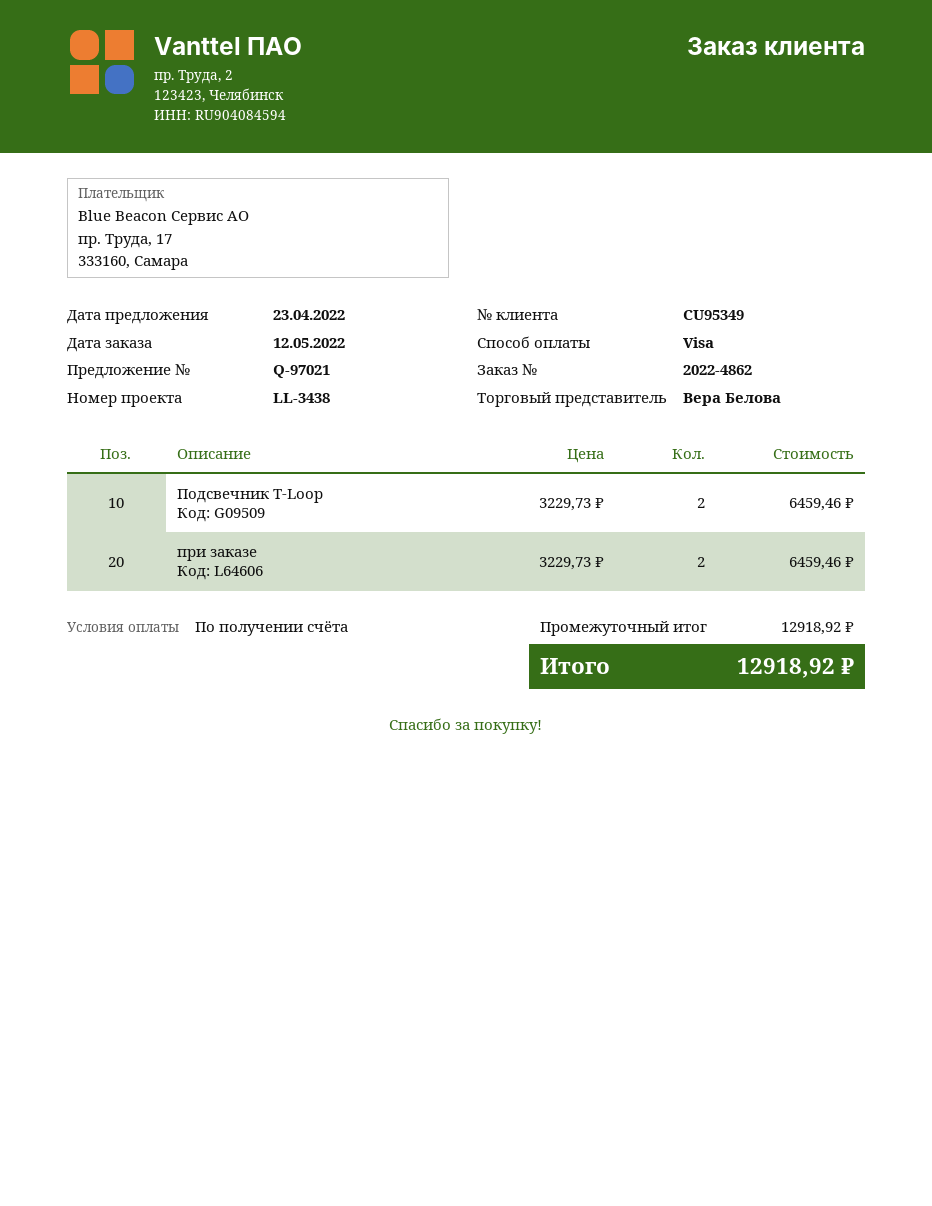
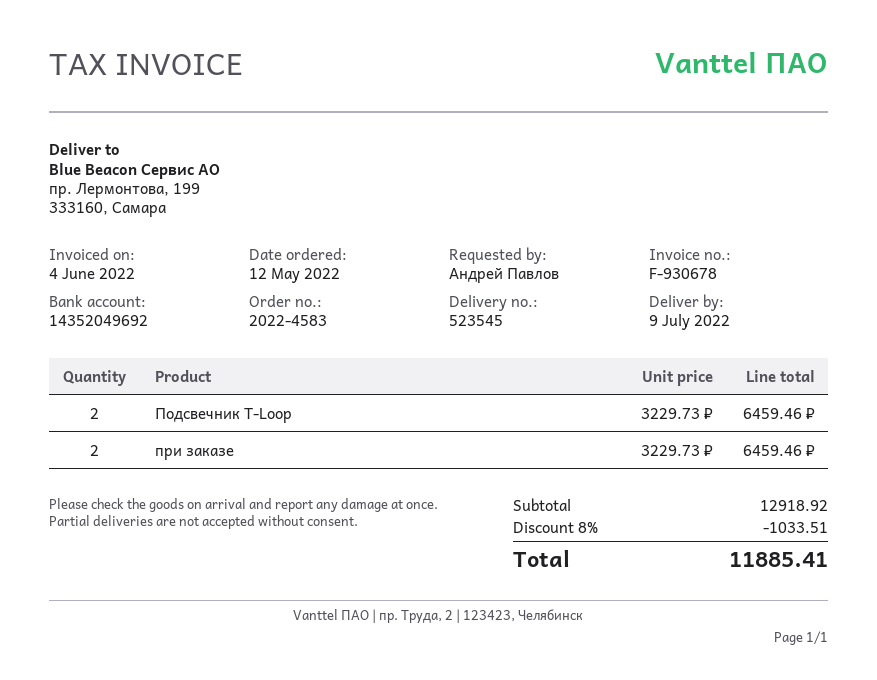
order number: 2022-4862 -> 2022-4583
discount: none -> 8% = 1033.51
total: 12918.92 -> 11885.41

